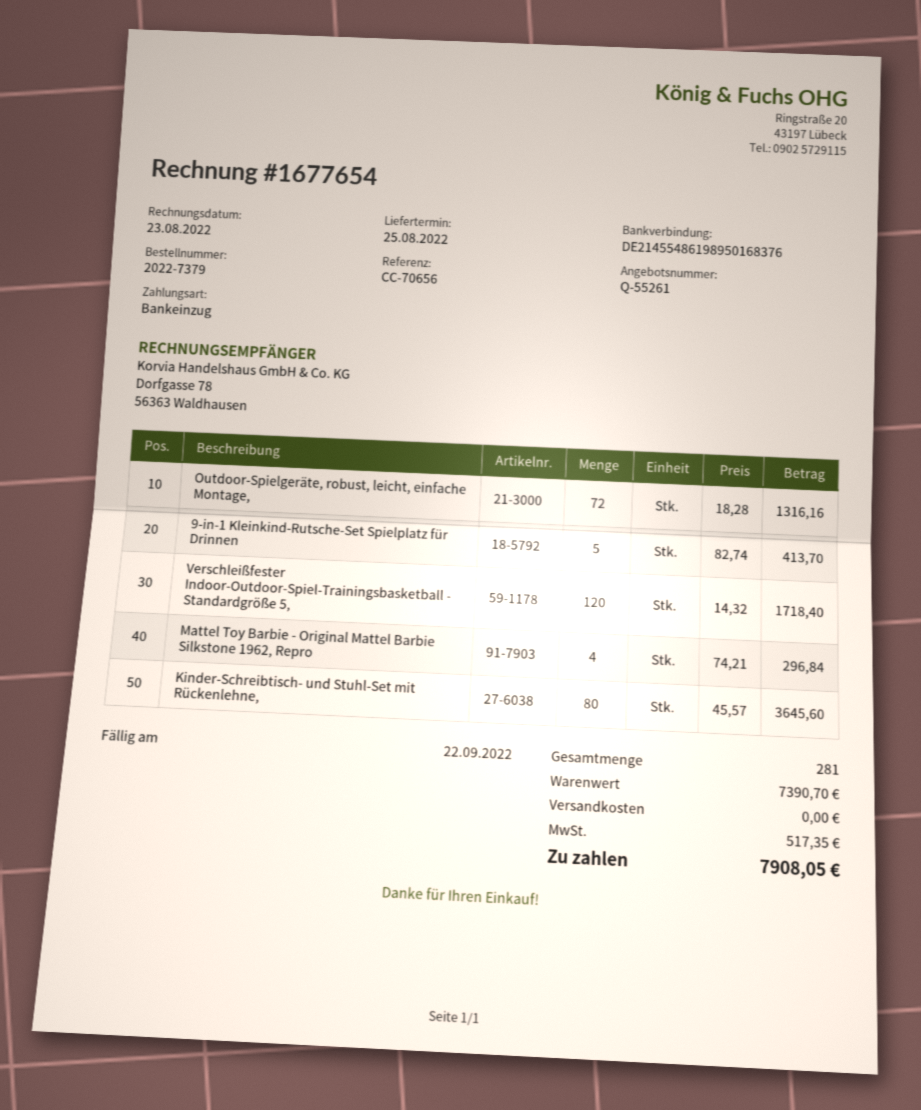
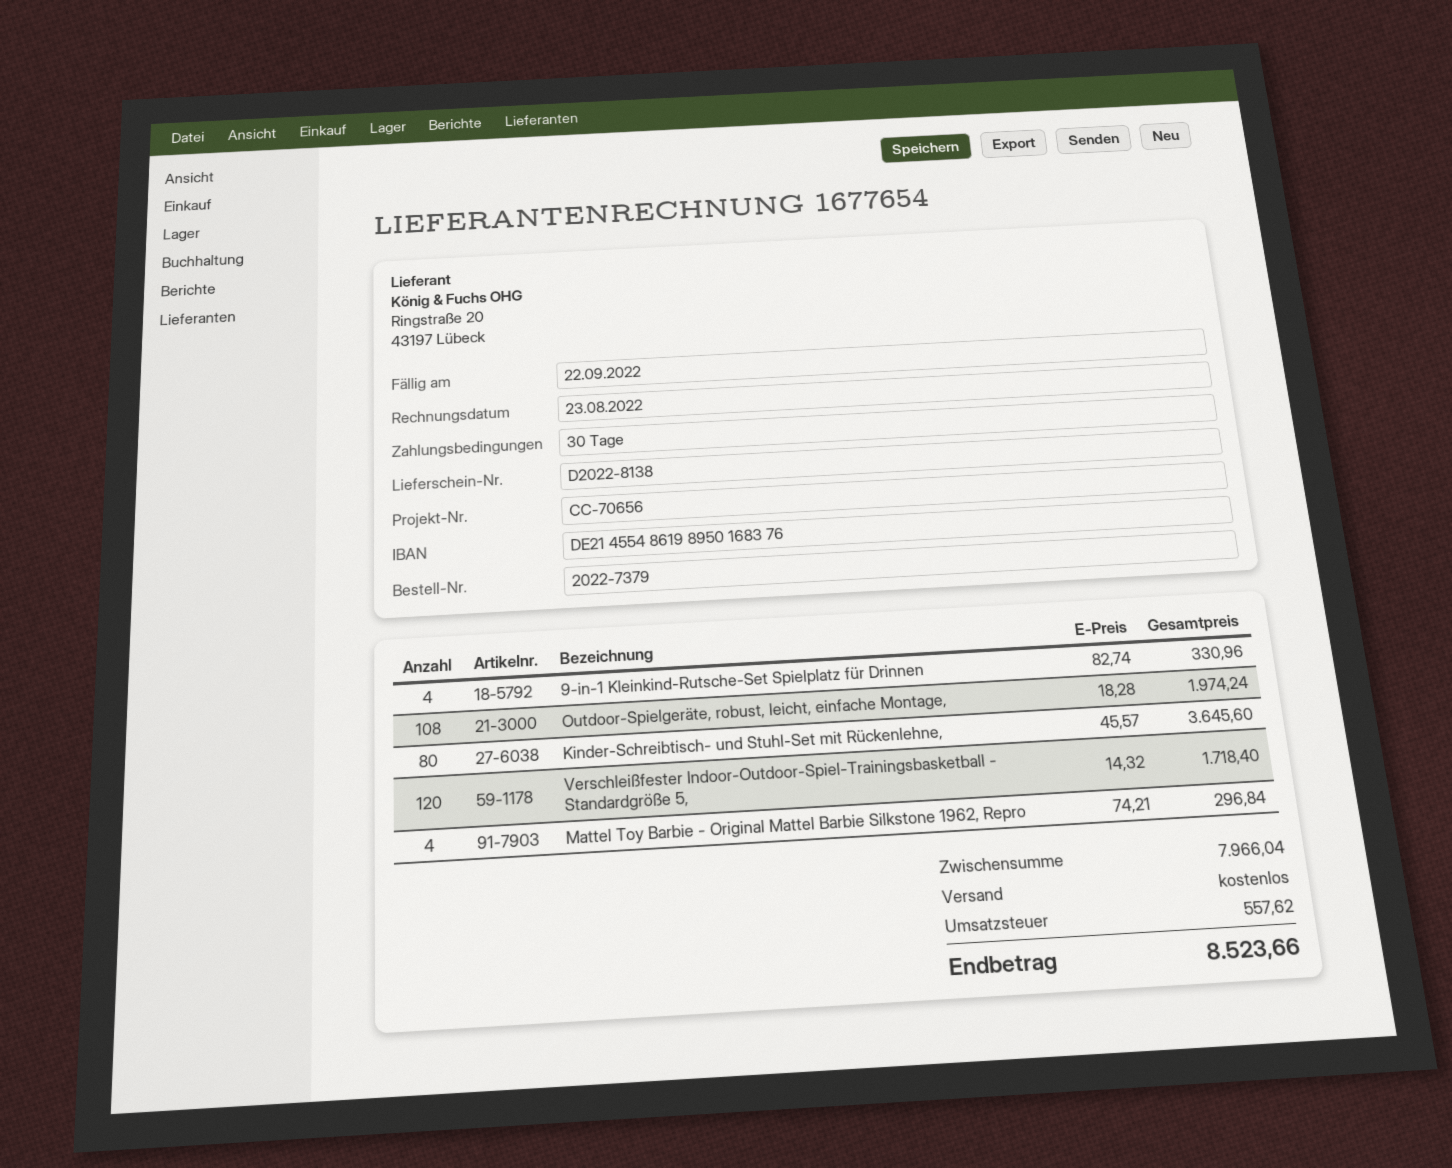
Outdoor-Spielgeräte, robust, leicht, einfache Montage,: 72 x 18.28 = 1316.16 -> 108 x 18.28 = 1974.24
9-in-1 Kleinkind-Rutsche-Set Spielplatz für Drinnen: 5 x 82.74 = 413.70 -> 4 x 82.74 = 330.96
subtotal: 7390.70 -> 7966.04
tax: 517.35 -> 557.62
total: 7908.05 -> 8523.66

